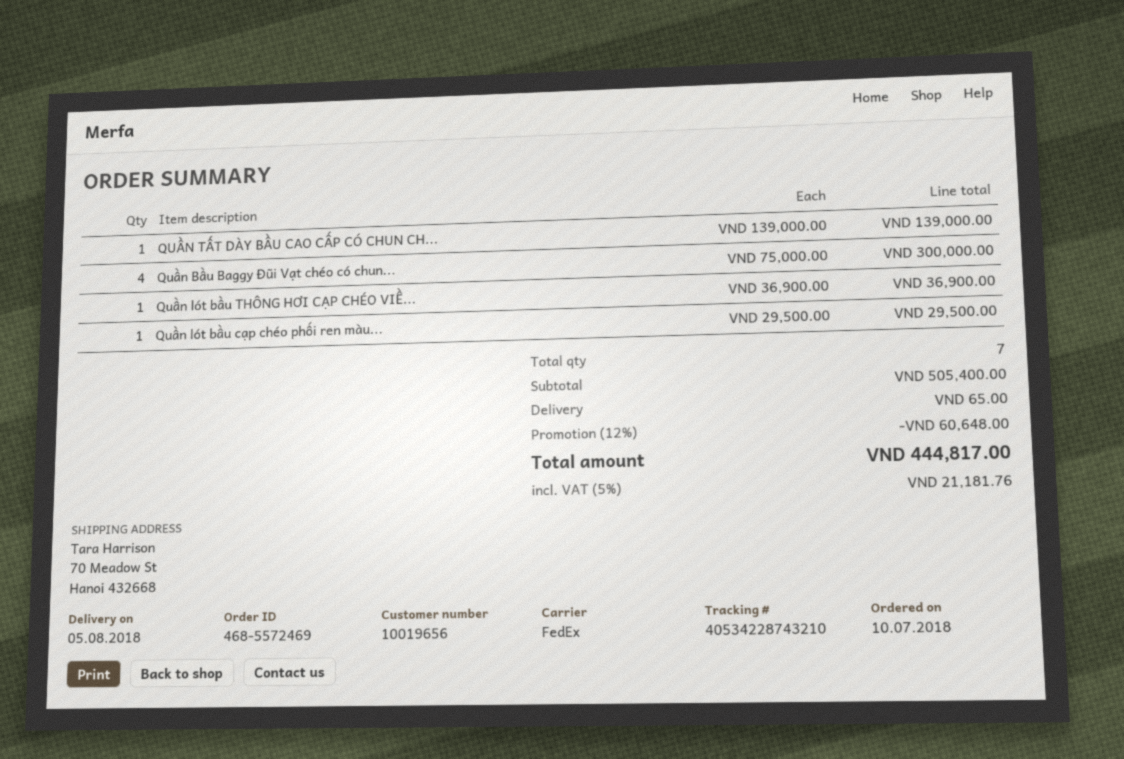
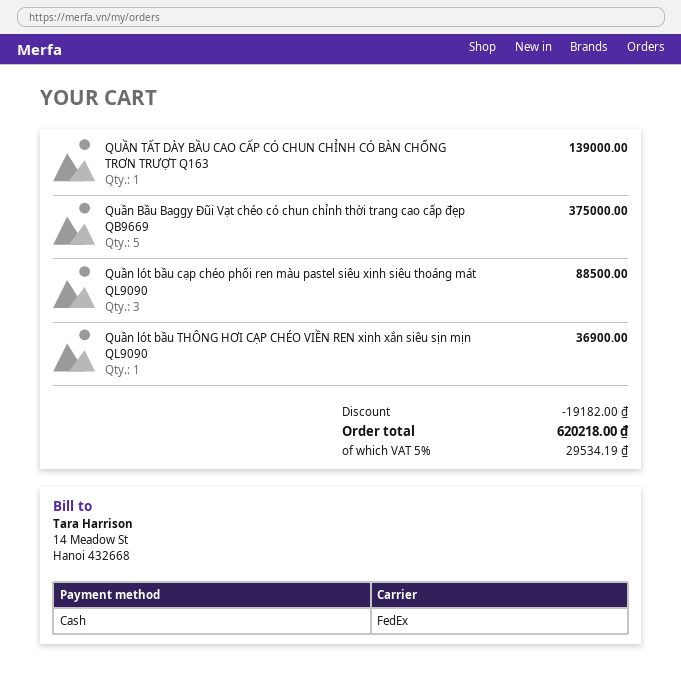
Quần Bầu Baggy Đũi Vạt chéo có chun...: 4 for 300000.00 -> 5 for 375000.00
Quần lót bầu cạp chéo phối ren màu...: 1 for 29500.00 -> 3 for 88500.00
discount: 60648.00 -> 19182.00
shipping: 65.00 -> none
tax: 5% = 21181.76 -> 5% = 29534.19
total: 444817.00 -> 620218.00

